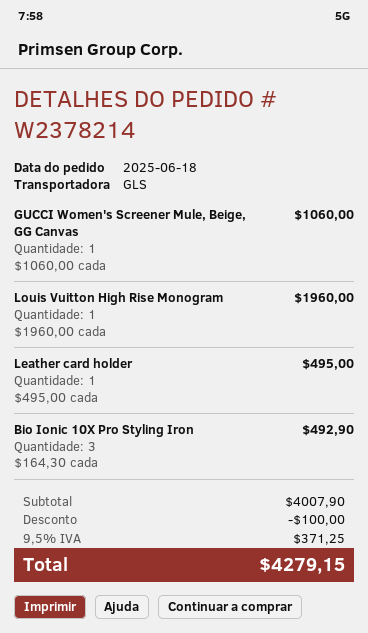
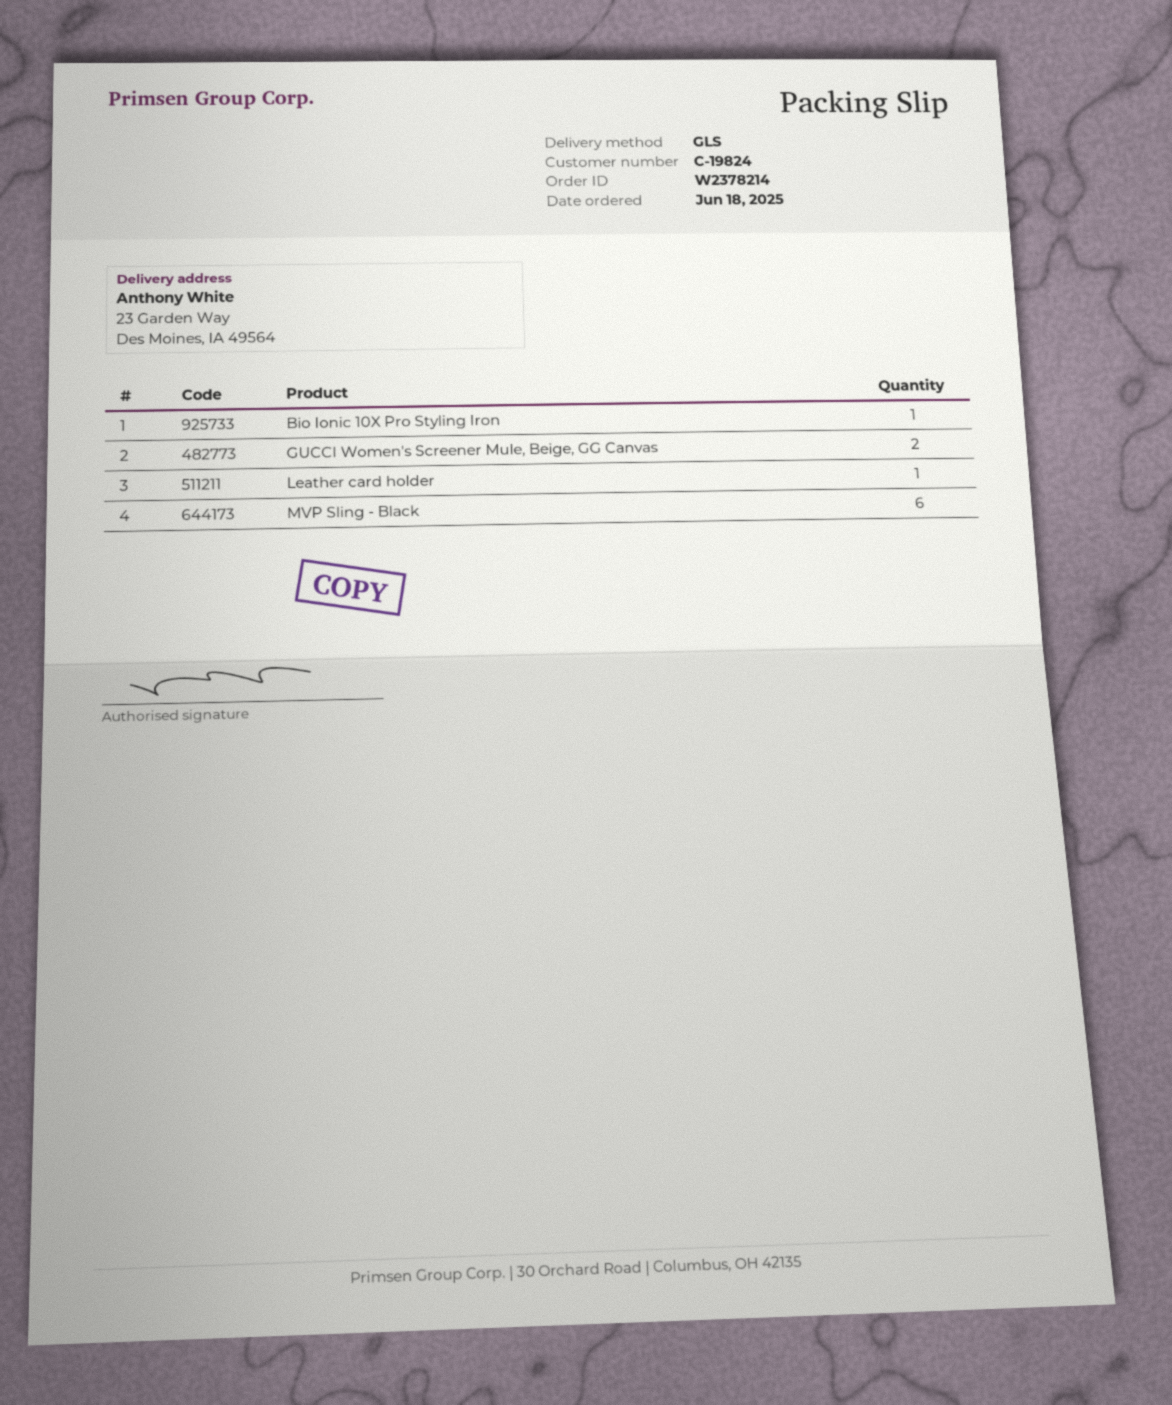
GUCCI Women's Screener Mule, Beige, GG Canvas: 1 -> 2
Louis Vuitton High Rise Monogram: 1 -> none
Bio Ionic 10X Pro Styling Iron: 3 -> 1
MVP Sling - Black: none -> 6

